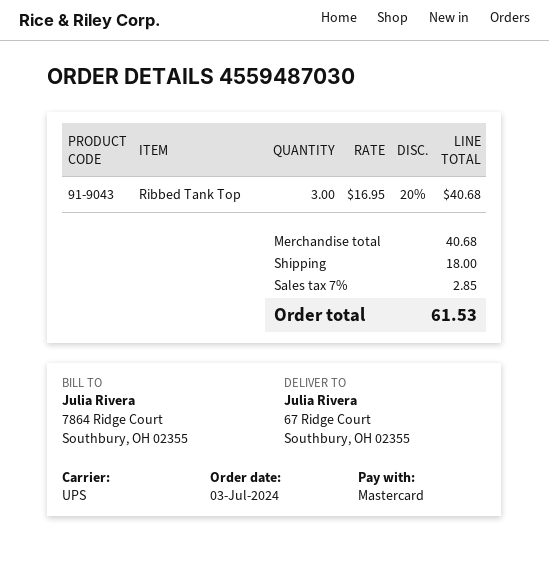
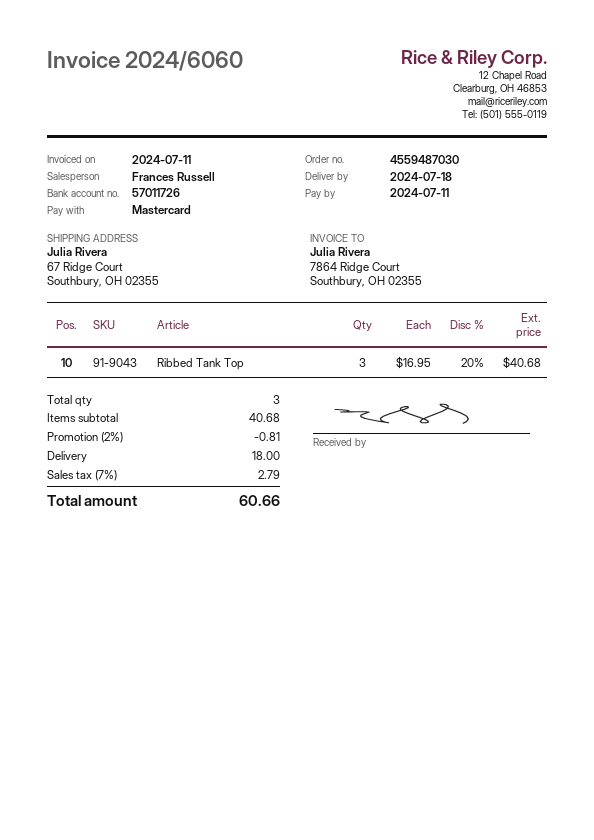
discount: none -> 2% = 0.81
tax: 7% = 2.85 -> 7% = 2.79
total: 61.53 -> 60.66

